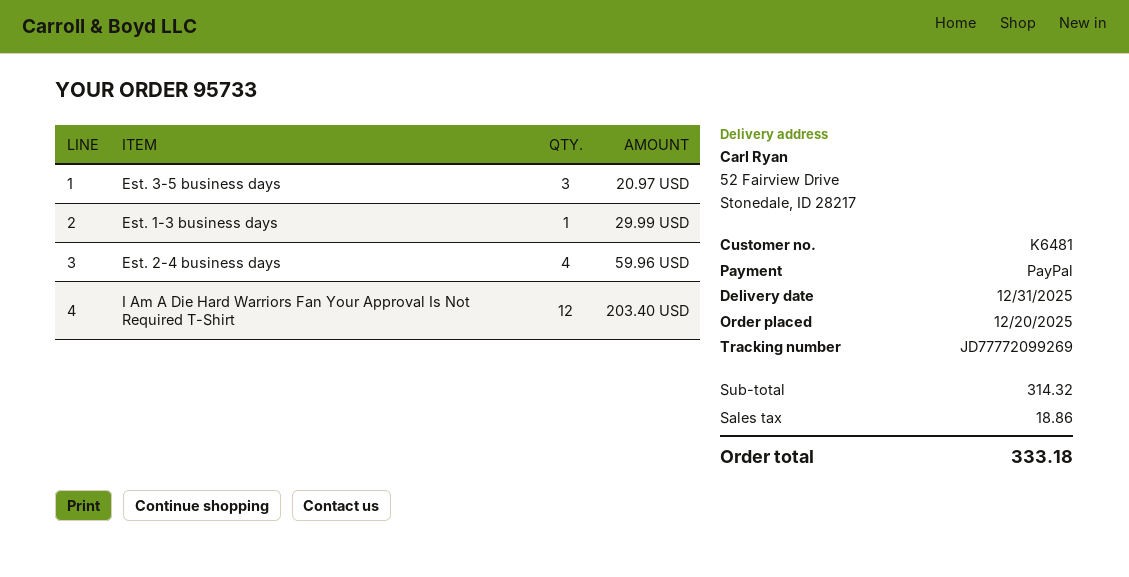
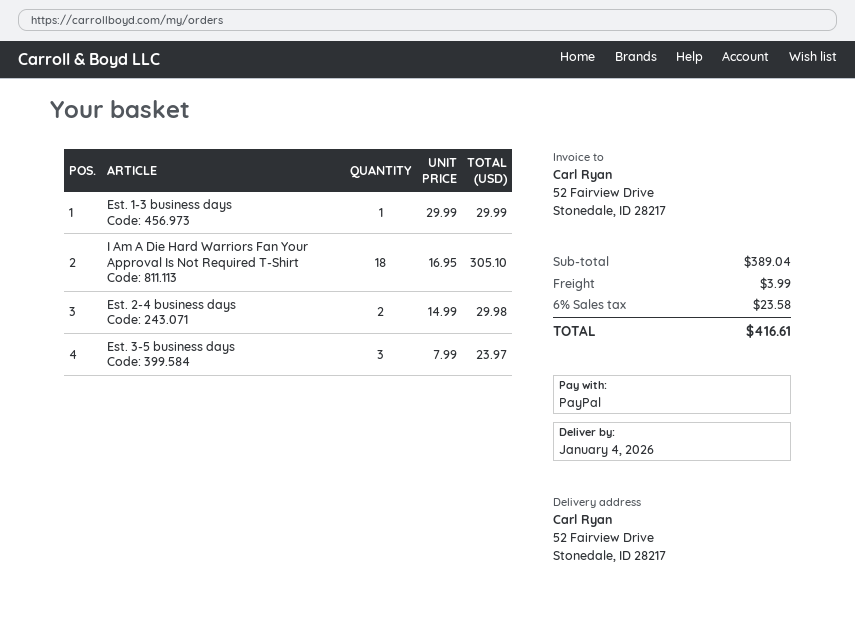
delivery date: 2025-12-31 -> 2026-01-04
Est. 3-5 business days: 3 for 20.97 -> 3 for 23.97
Est. 2-4 business days: 4 for 59.96 -> 2 for 29.98
I Am A Die Hard Warriors Fan Your Approval Is Not Required T-Shirt: 12 for 203.40 -> 18 for 305.10
subtotal: 314.32 -> 389.04
shipping: none -> 3.99
tax: 18.86 -> 23.58
total: 333.18 -> 416.61

